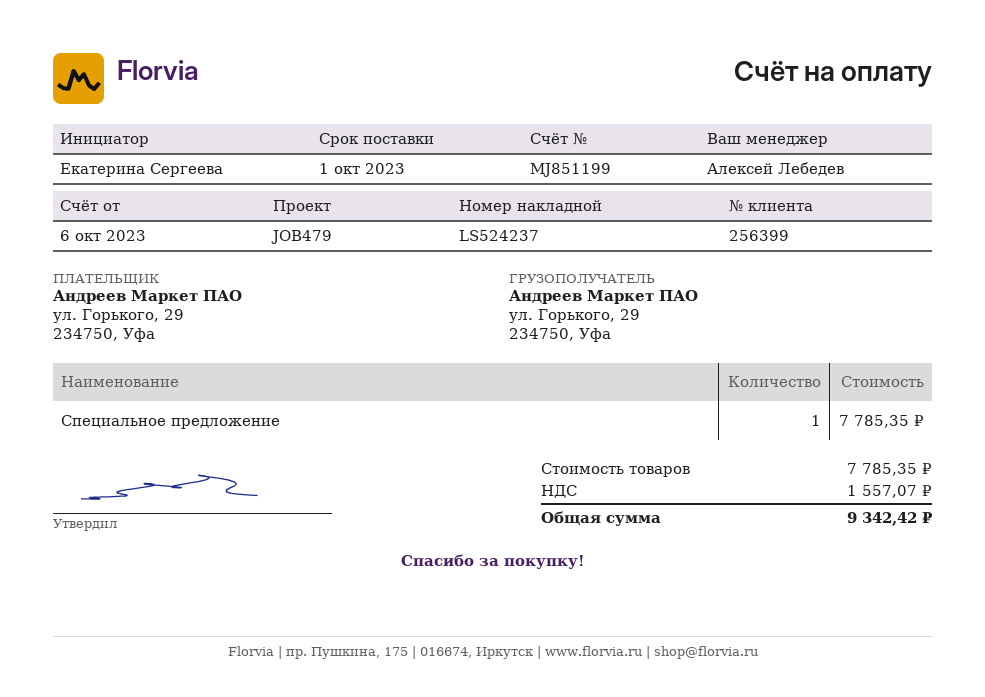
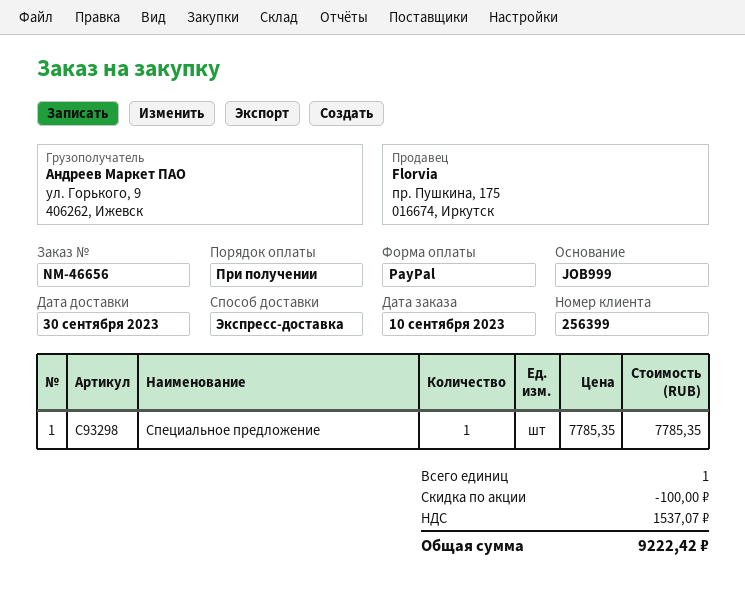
delivery date: 2023-10-01 -> 2023-09-30
reference: JOB479 -> JOB999
ship to: ул. Горького, 29, 234750, Уфа -> ул. Горького, 9, 406262, Ижевск
discount: none -> 100.00
tax: 1557.07 -> 1537.07
total: 9342.42 -> 9222.42

